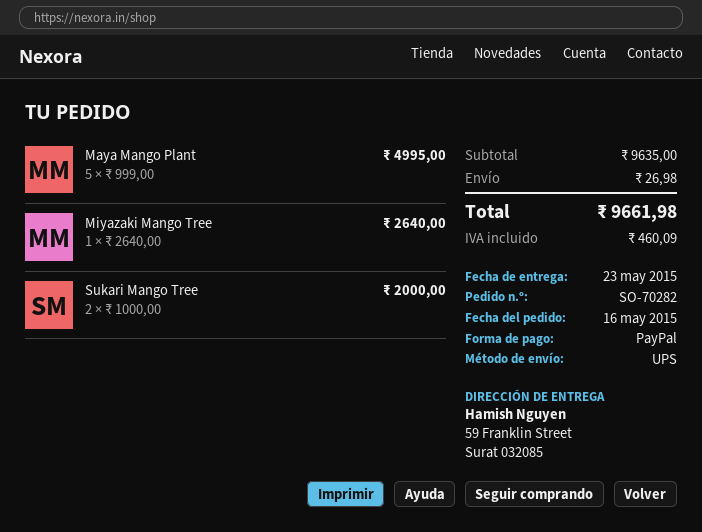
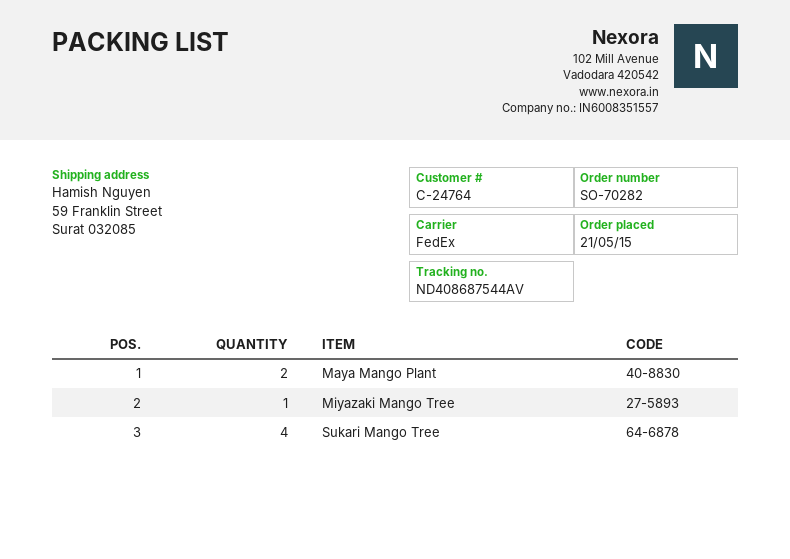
order date: 2015-05-16 -> 2015-05-21
shipping method: UPS -> FedEx
Maya Mango Plant: 5 -> 2
Sukari Mango Tree: 2 -> 4

